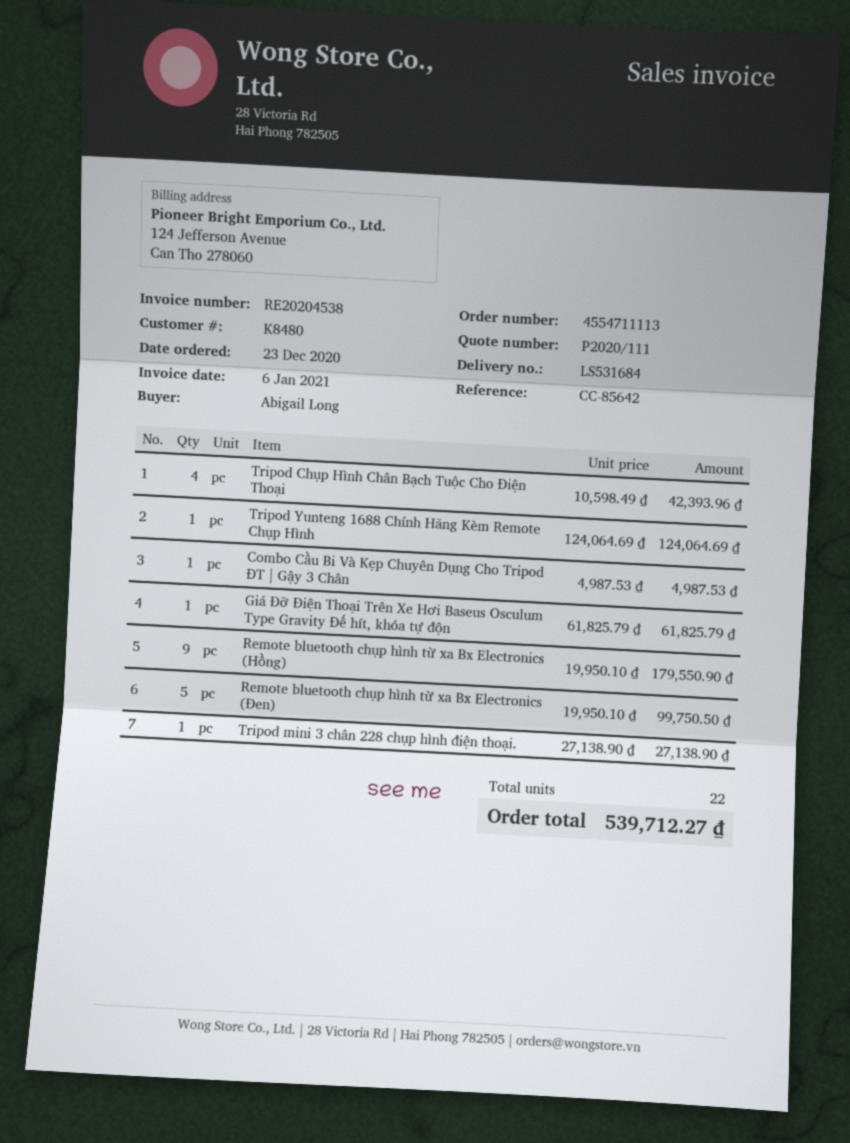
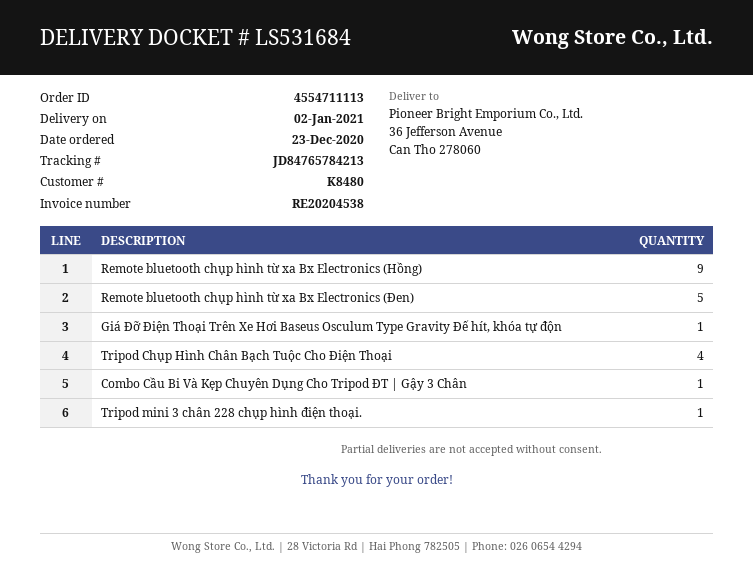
Tripod Yunteng 1688 Chính Hãng Kèm Remote Chụp Hình: 1 -> none

